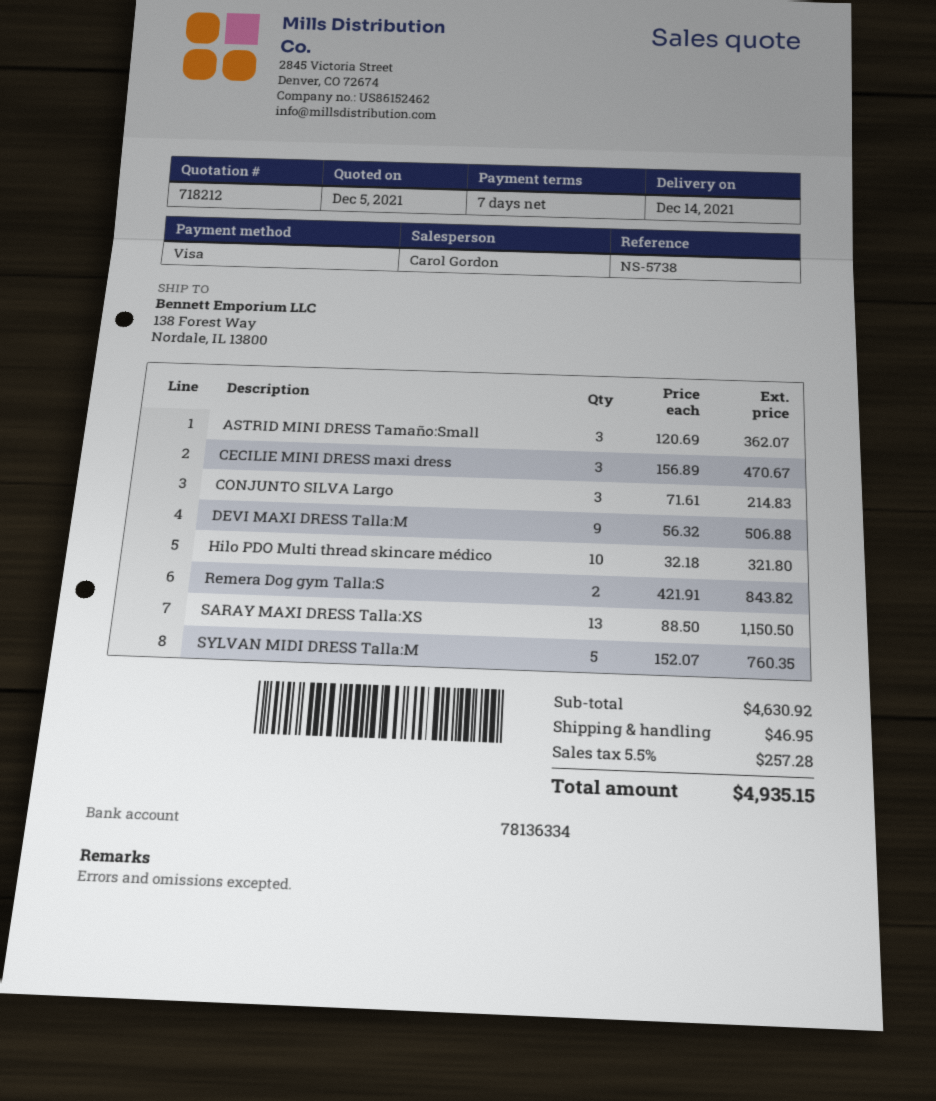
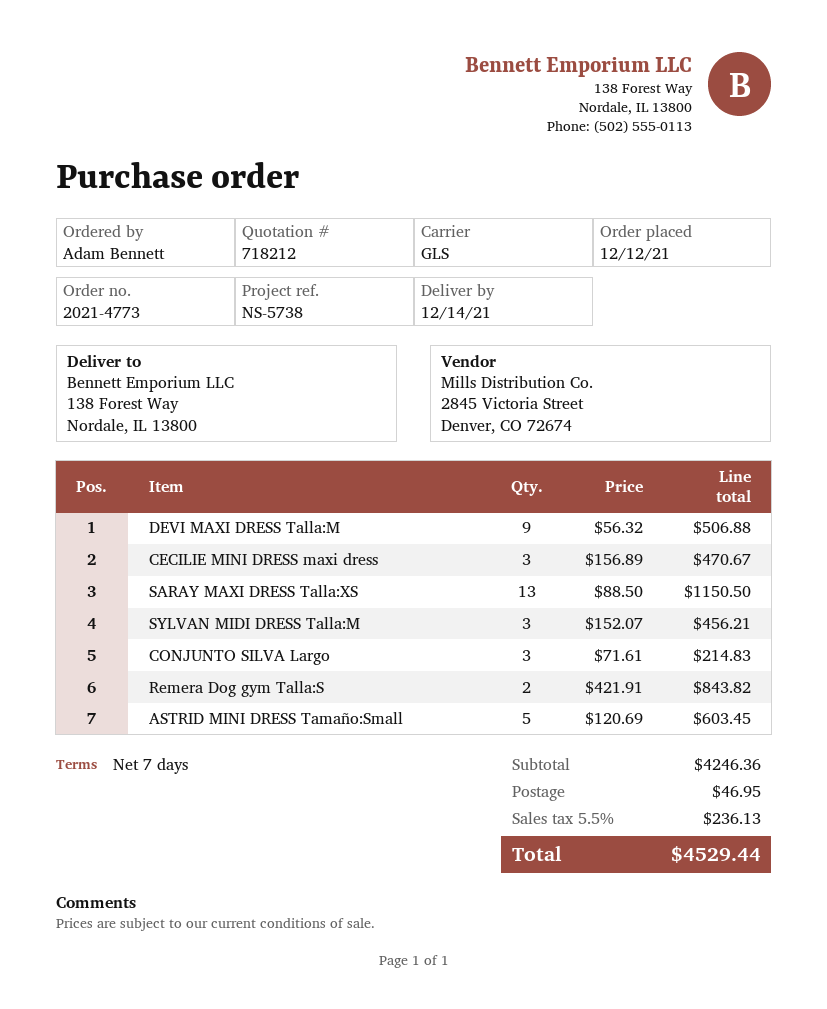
ASTRID MINI DRESS Tamaño:Small: 3 x 120.69 = 362.07 -> 5 x 120.69 = 603.45
Hilo PDO Multi thread skincare médico: 10 x 32.18 = 321.80 -> none
SYLVAN MIDI DRESS Talla:M: 5 x 152.07 = 760.35 -> 3 x 152.07 = 456.21
subtotal: 4630.92 -> 4246.36
tax: 5.5% = 257.28 -> 5.5% = 236.13
total: 4935.15 -> 4529.44

